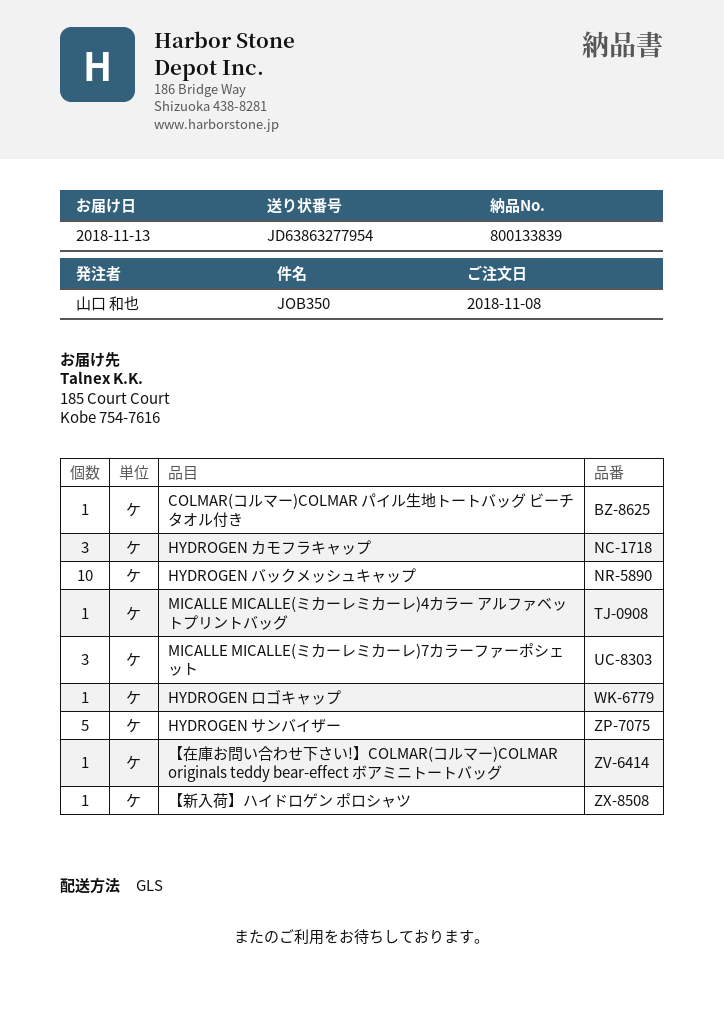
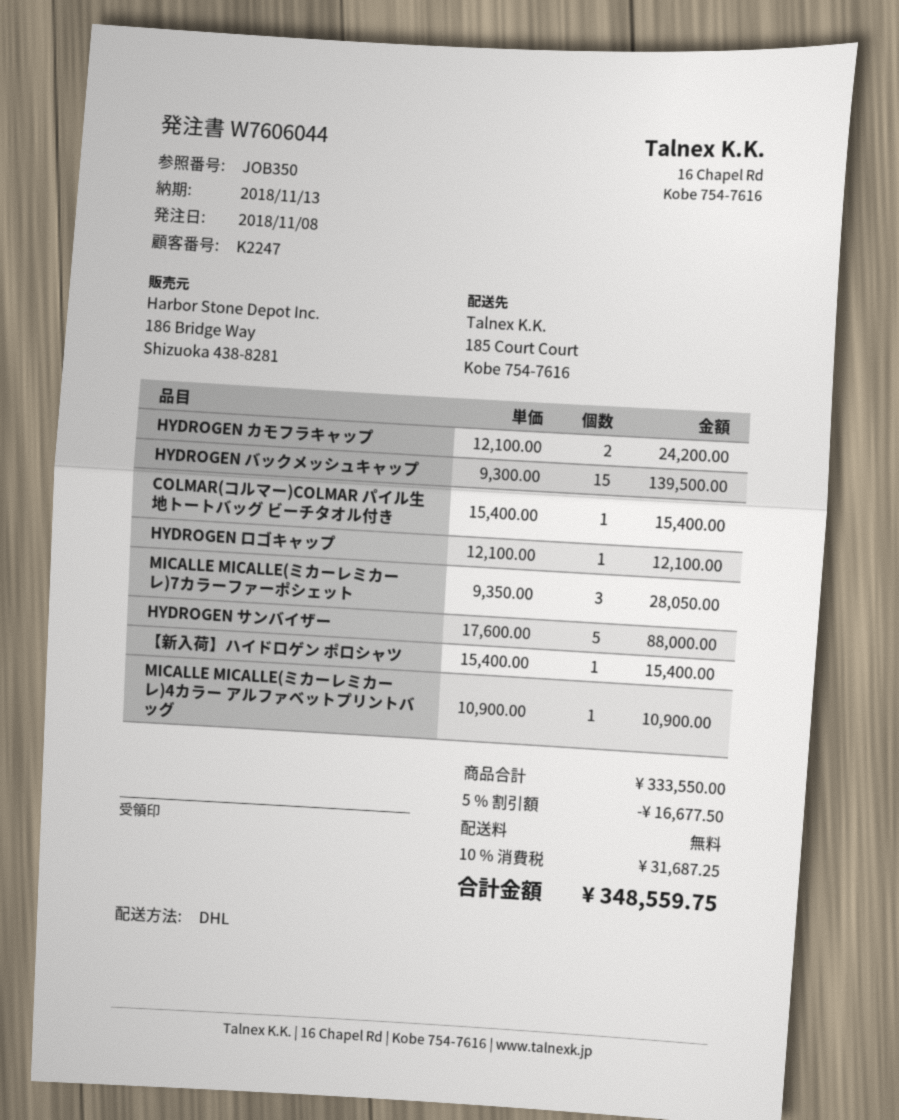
shipping method: GLS -> DHL
HYDROGEN カモフラキャップ: 3 -> 2
HYDROGEN バックメッシュキャップ: 10 -> 15
【在庫お問い合わせ下さい!】COLMAR(コルマー)COLMAR originals teddy bear-effect ボアミニトートバッグ: 1 -> none

